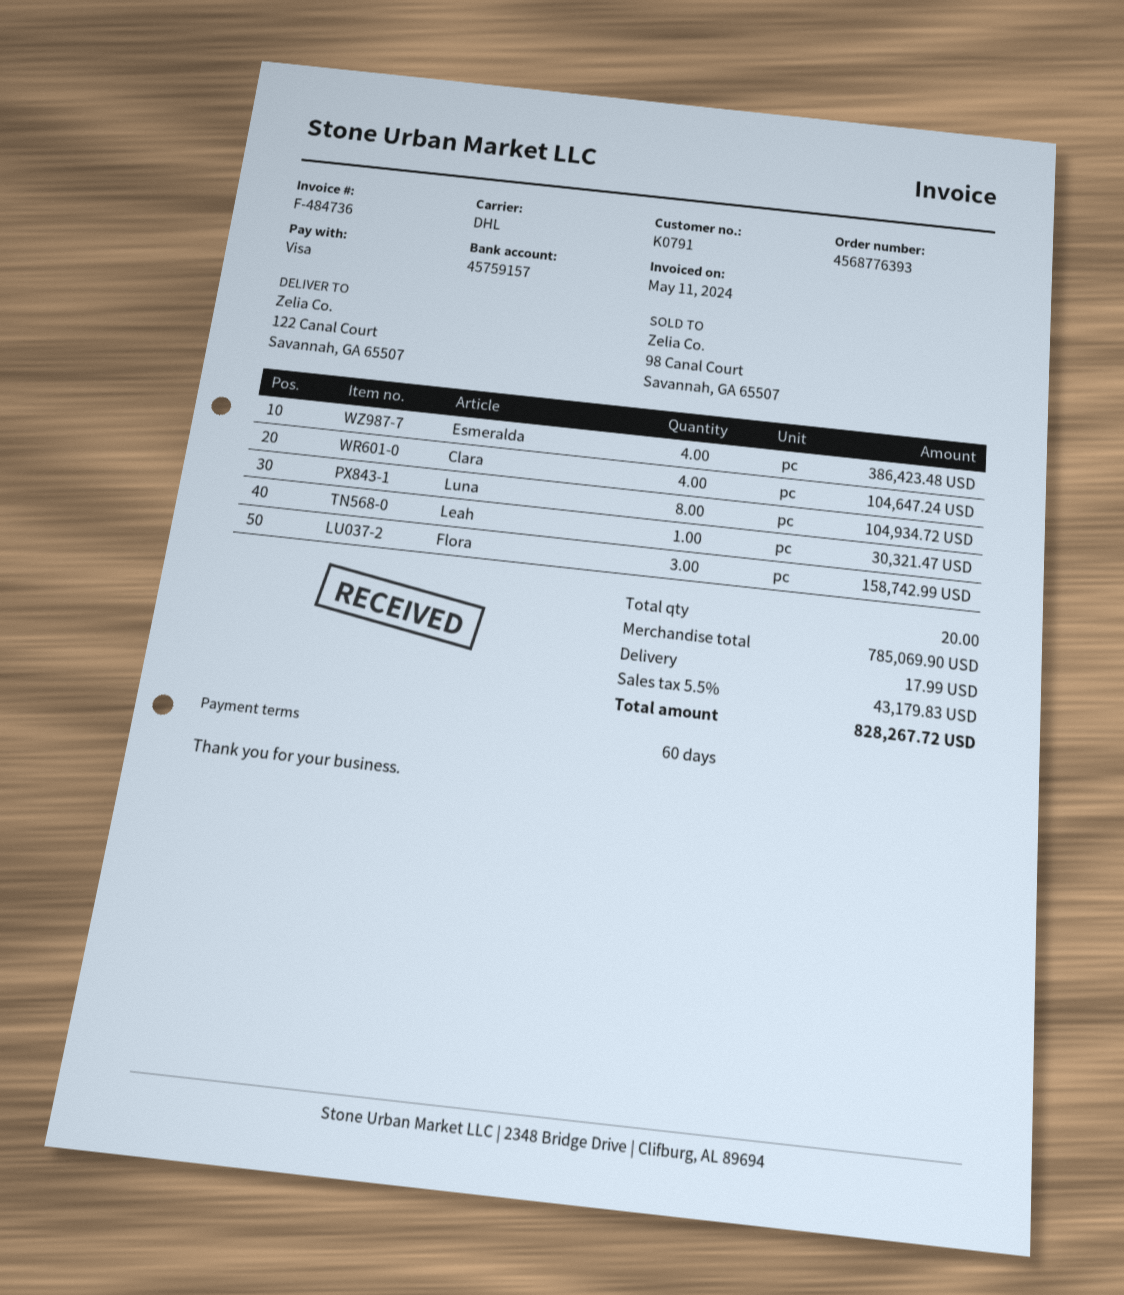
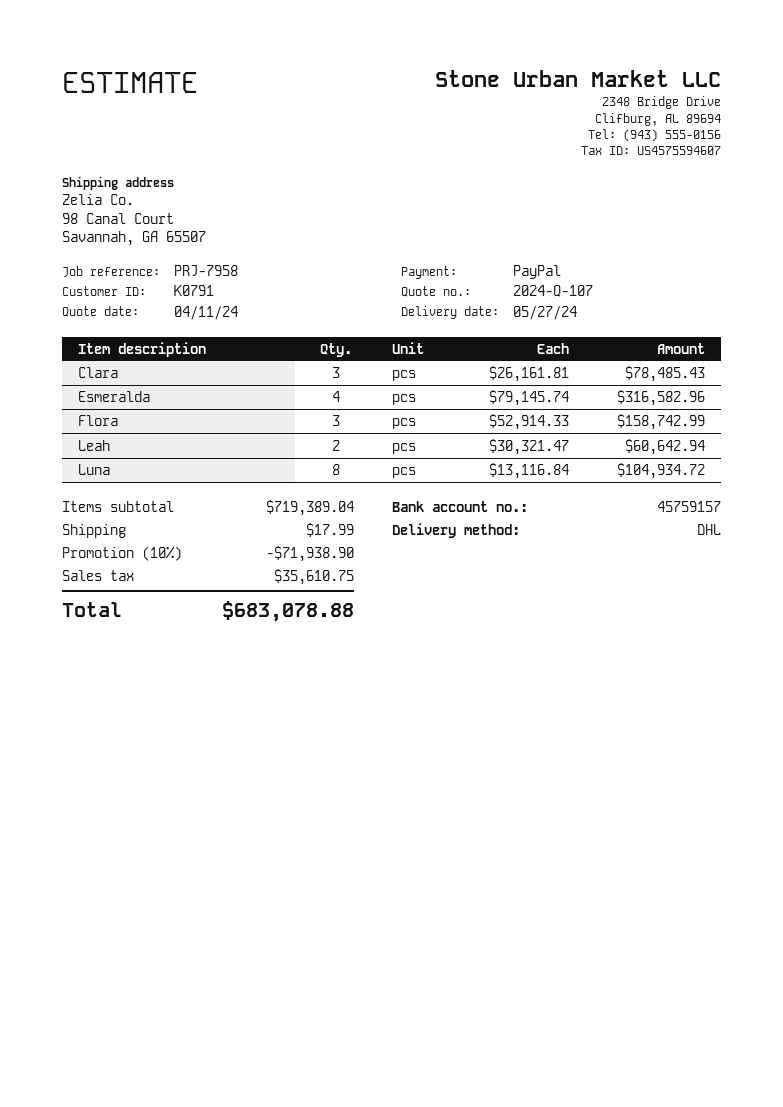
payment method: Visa -> PayPal
ship to: 122 Canal Court, Savannah, GA 65507 -> 98 Canal Court, Savannah, GA 65507
Esmeralda: 4 for 386423.48 -> 4 for 316582.96
Clara: 4 for 104647.24 -> 3 for 78485.43
Leah: 1 for 30321.47 -> 2 for 60642.94
subtotal: 785069.90 -> 719389.04
discount: none -> 10% = 71938.90
tax: 43179.83 -> 35610.75
total: 828267.72 -> 683078.88

